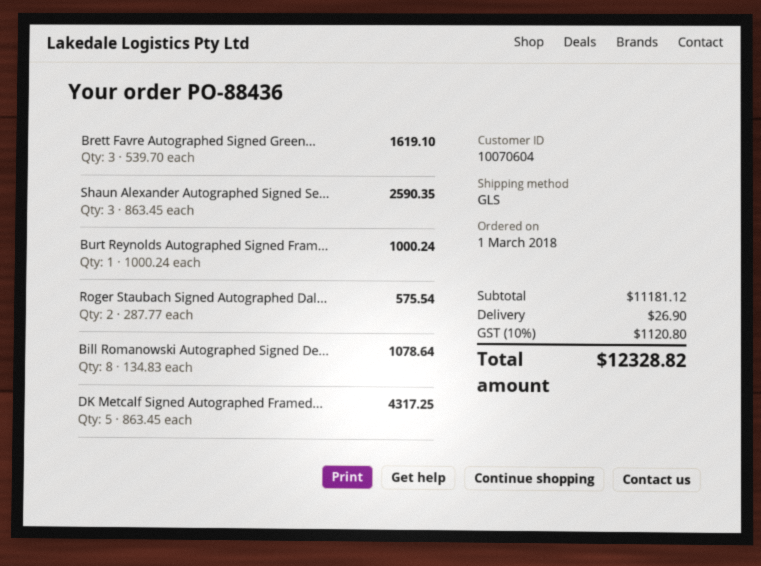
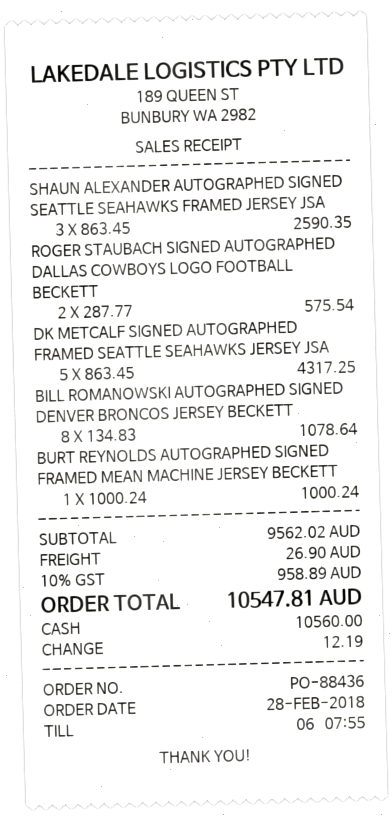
order date: 2018-03-01 -> 2018-02-28
Brett Favre Autographed Signed Green...: 3 x 539.70 = 1619.10 -> none
subtotal: 11181.12 -> 9562.02
tax: 10% = 1120.80 -> 10% = 958.89
total: 12328.82 -> 10547.81

